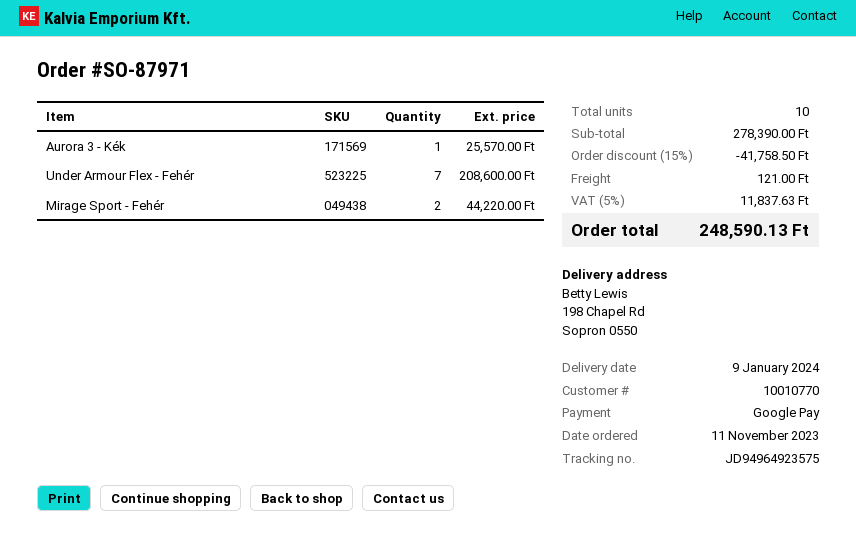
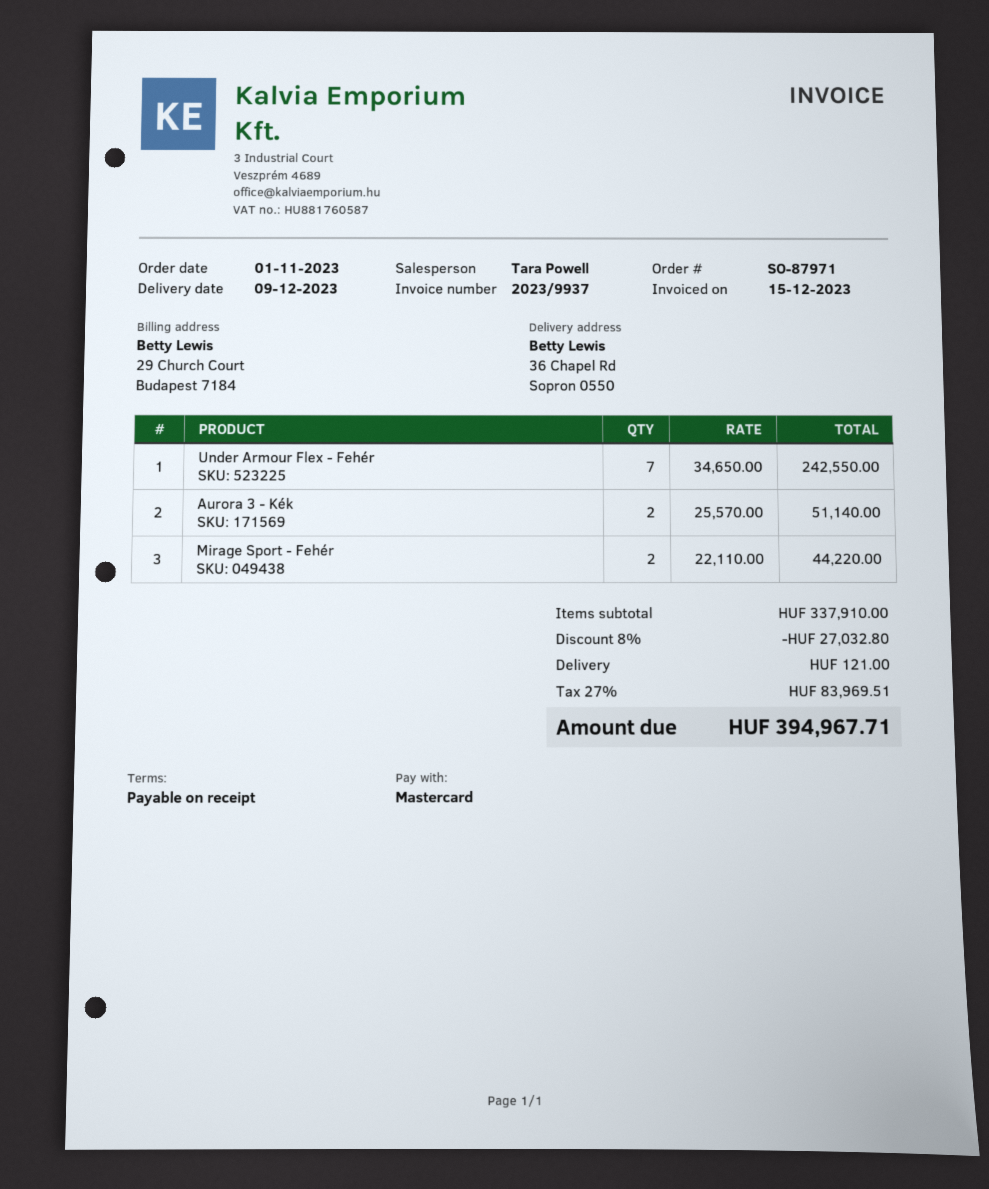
order date: 2023-11-11 -> 2023-11-01
delivery date: 2024-01-09 -> 2023-12-09
payment method: Google Pay -> Mastercard
ship to: 198 Chapel Rd, Sopron 0550 -> 36 Chapel Rd, Sopron 0550
Aurora 3 - Kék: 1 for 25570.00 -> 2 for 51140.00
Under Armour Flex - Fehér: 7 for 208600.00 -> 7 for 242550.00
subtotal: 278390.00 -> 337910.00
discount: 15% = 41758.50 -> 8% = 27032.80
tax: 5% = 11837.63 -> 27% = 83969.51
total: 248590.13 -> 394967.71

